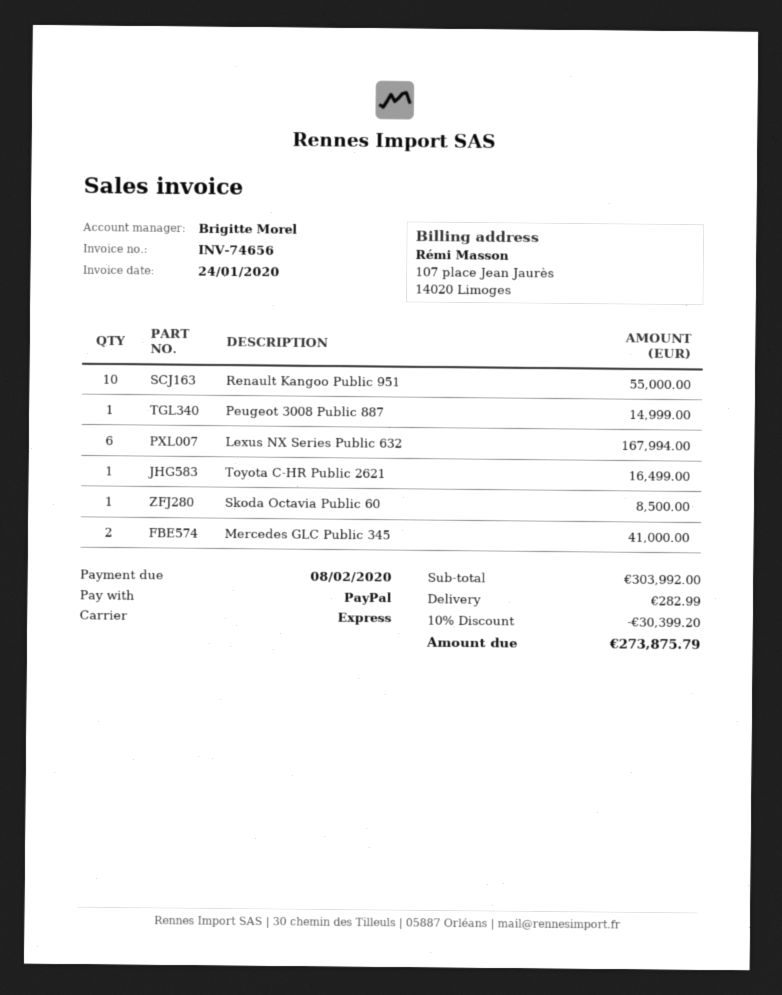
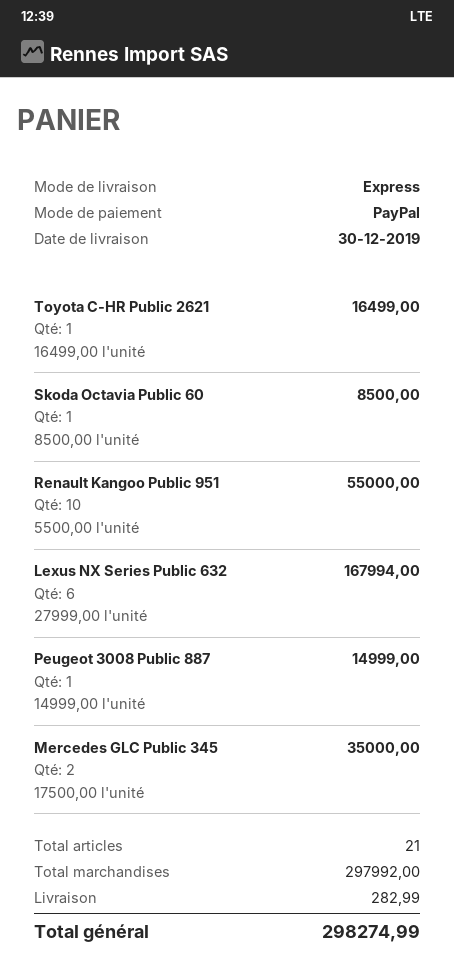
Mercedes GLC Public 345: 2 for 41000.00 -> 2 for 35000.00
subtotal: 303992.00 -> 297992.00
discount: 10% = 30399.20 -> none
total: 273875.79 -> 298274.99

